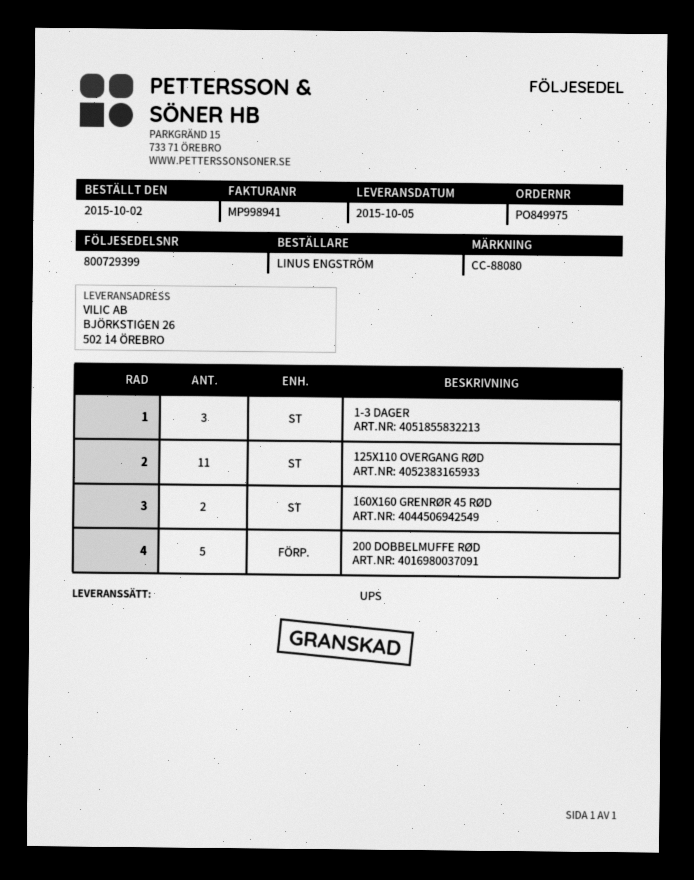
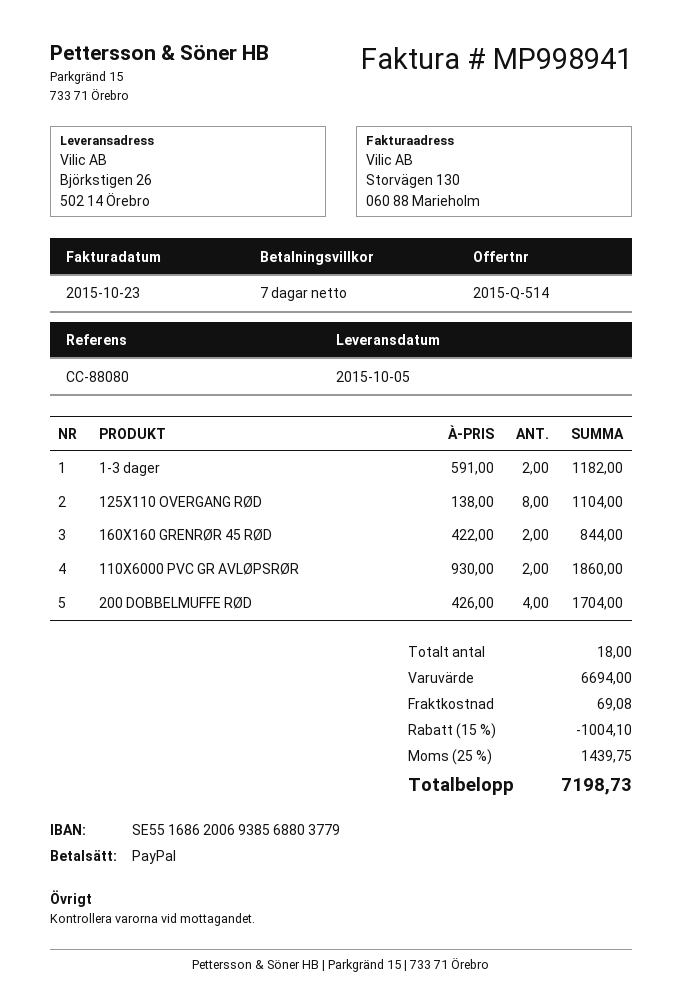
1-3 DAGER: 3 -> 2
125X110 OVERGANG RØD: 11 -> 8
200 DOBBELMUFFE RØD: 5 -> 4
110X6000 PVC GR AVLØPSRØR: none -> 2

